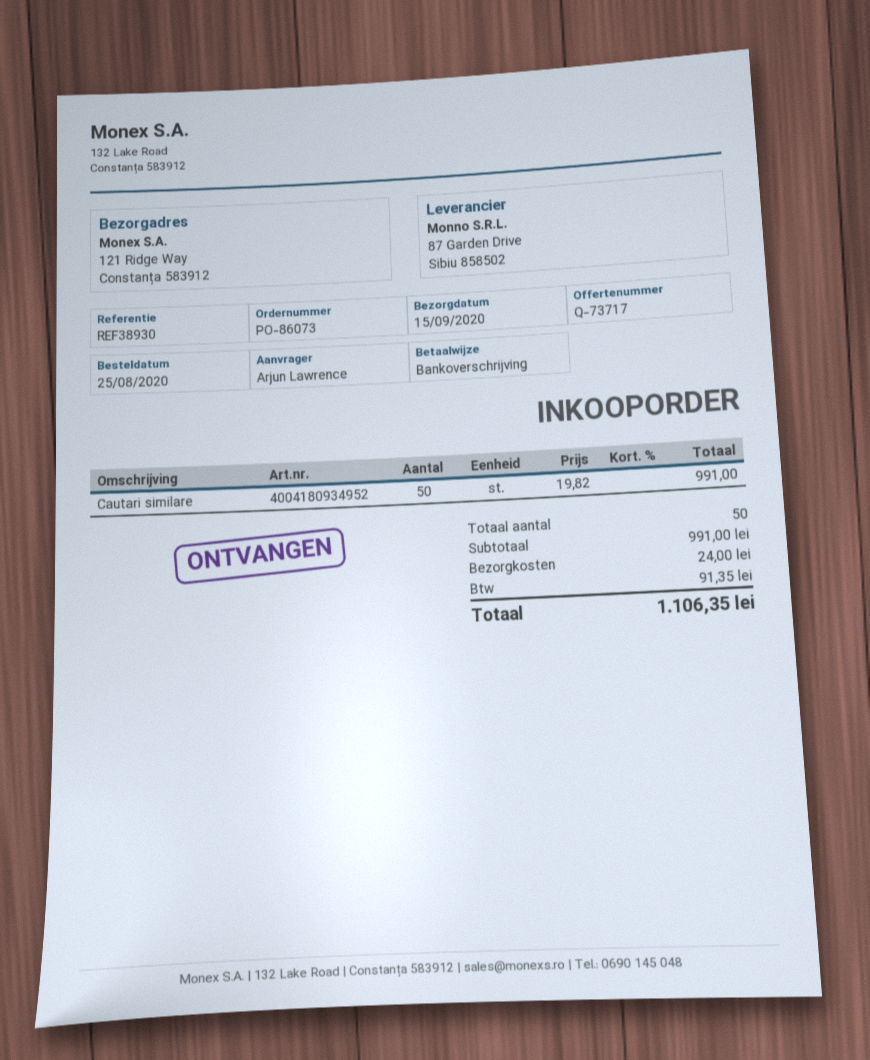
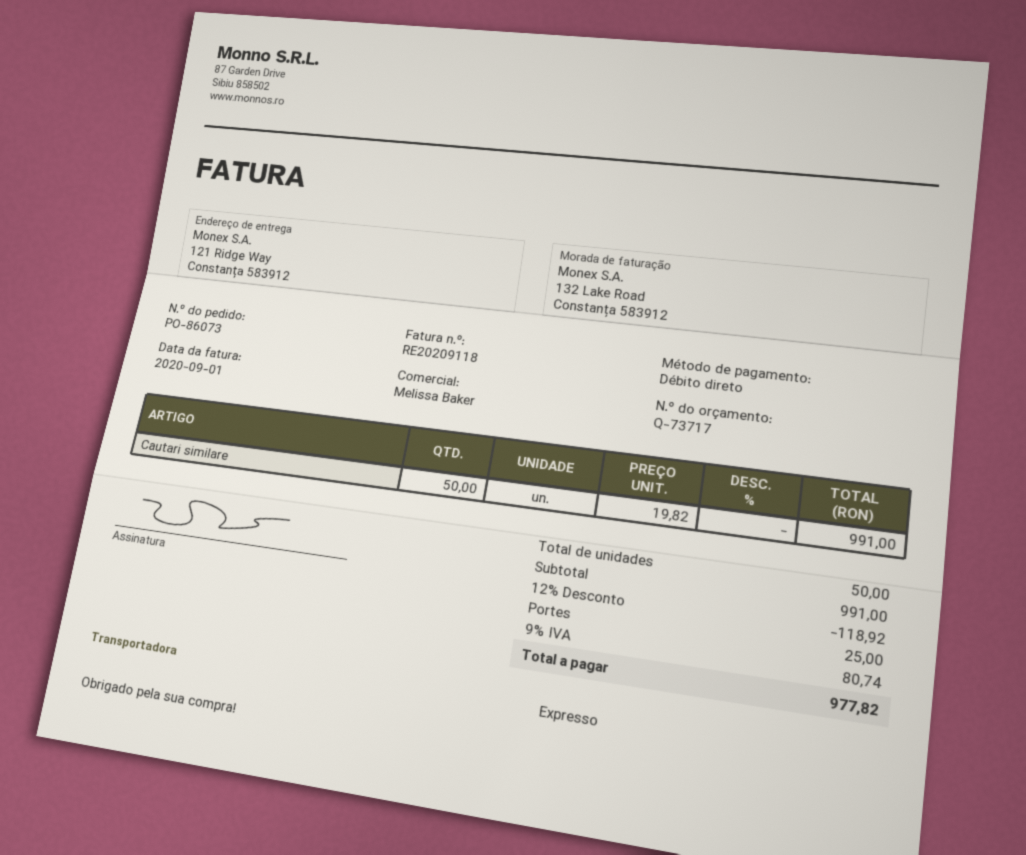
payment method: bank transfer -> direct debit
discount: none -> 12% = 118.92
shipping: 24.00 -> 25.00
tax: 91.35 -> 80.74
total: 1106.35 -> 977.82

